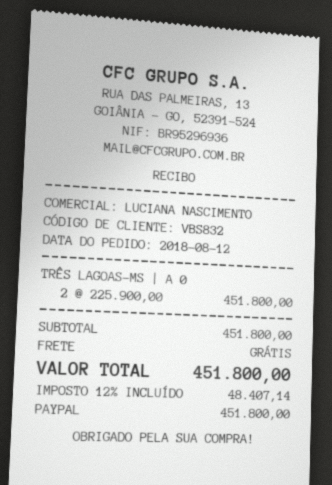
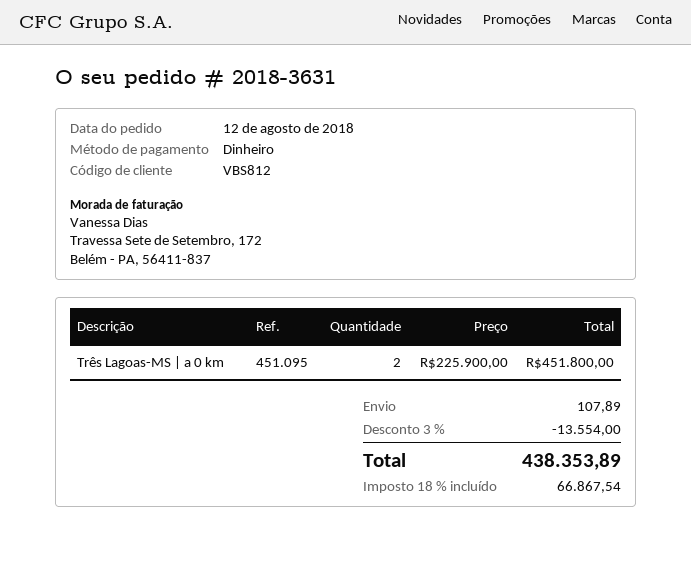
customer number: VBS832 -> VBS812
payment method: PayPal -> cash
discount: none -> 3% = 13554.00
shipping: 0.00 -> 107.89
tax: 12% = 48407.14 -> 18% = 66867.54
total: 451800.00 -> 438353.89

